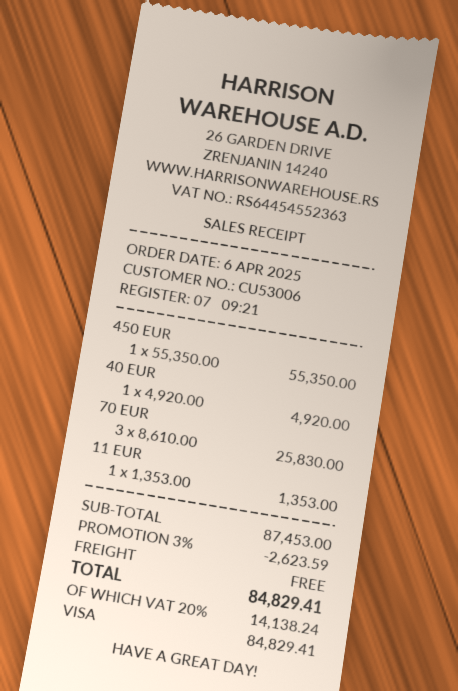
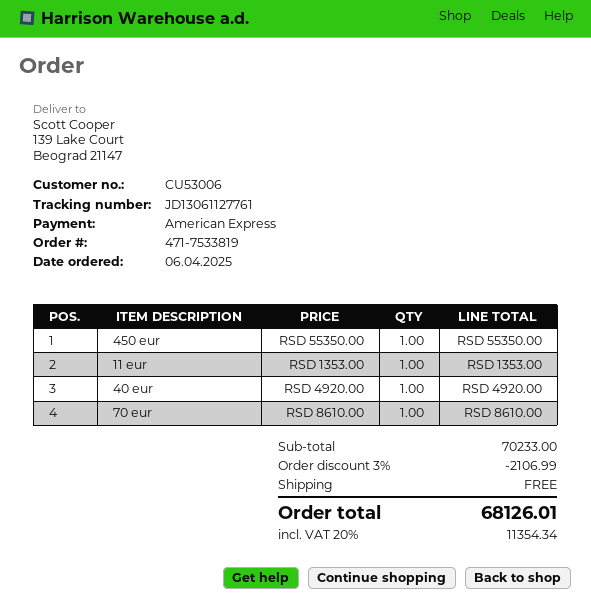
payment method: Visa -> American Express
70 EUR: 3 x 8610.00 = 25830.00 -> 1 x 8610.00 = 8610.00
subtotal: 87453.00 -> 70233.00
discount: 3% = 2623.59 -> 3% = 2106.99
tax: 20% = 14138.24 -> 20% = 11354.34
total: 84829.41 -> 68126.01

